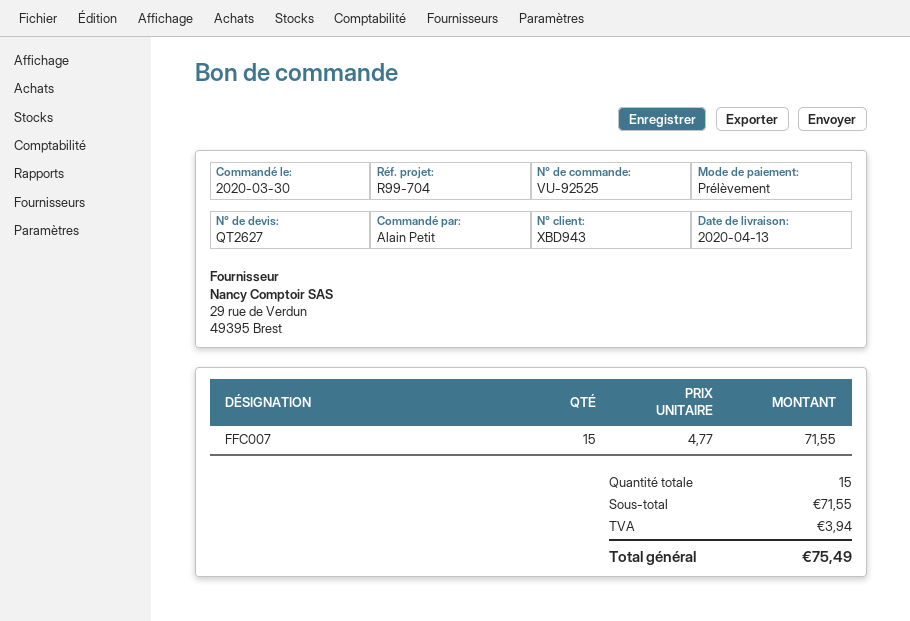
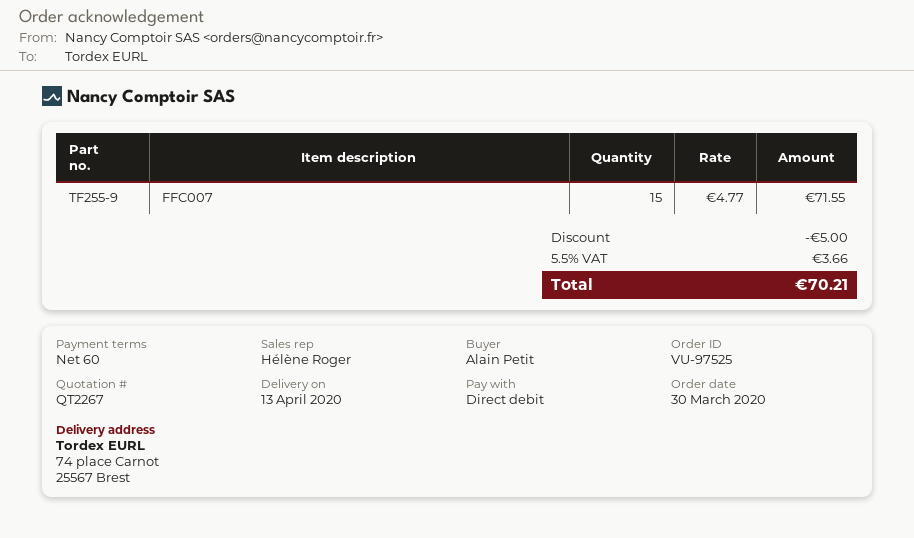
quote number: QT2627 -> QT2267
order number: VU-92525 -> VU-97525
discount: none -> 5.00
tax: 3.94 -> 3.66
total: 75.49 -> 70.21

